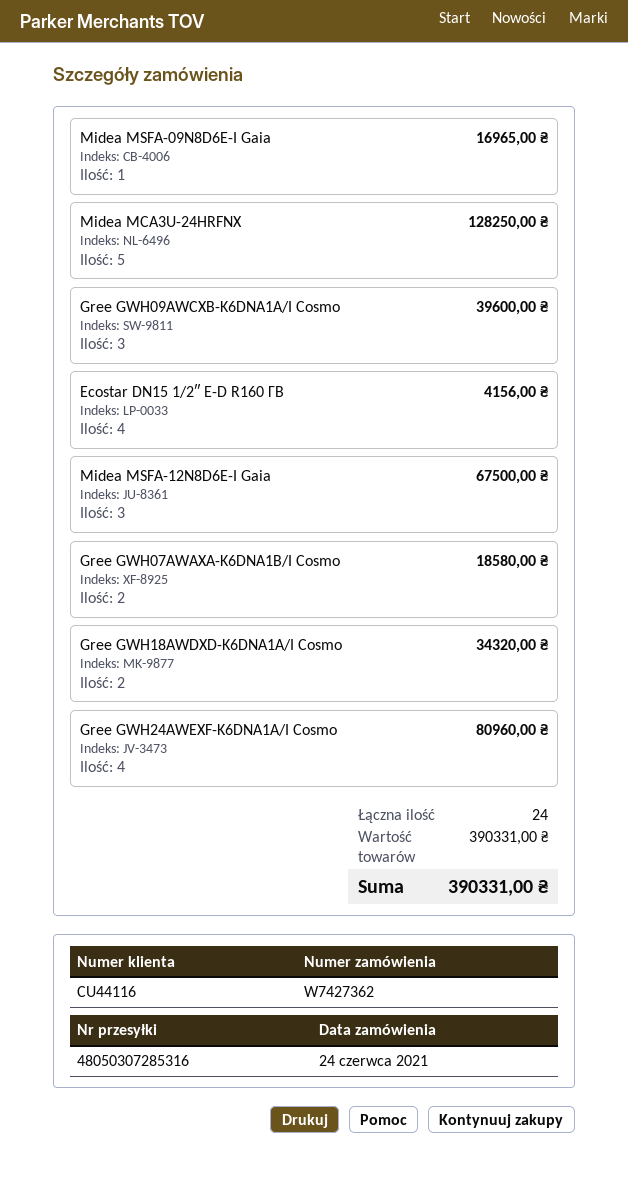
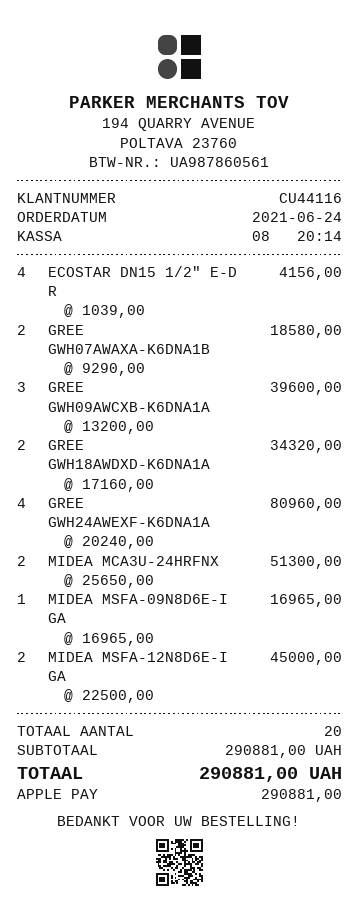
Midea MCA3U-24HRFNX: 5 for 128250.00 -> 2 for 51300.00
Midea MSFA-12N8D6E-I Gaia: 3 for 67500.00 -> 2 for 45000.00
total quantity: 24 -> 20
subtotal: 390331.00 -> 290881.00
total: 390331.00 -> 290881.00

